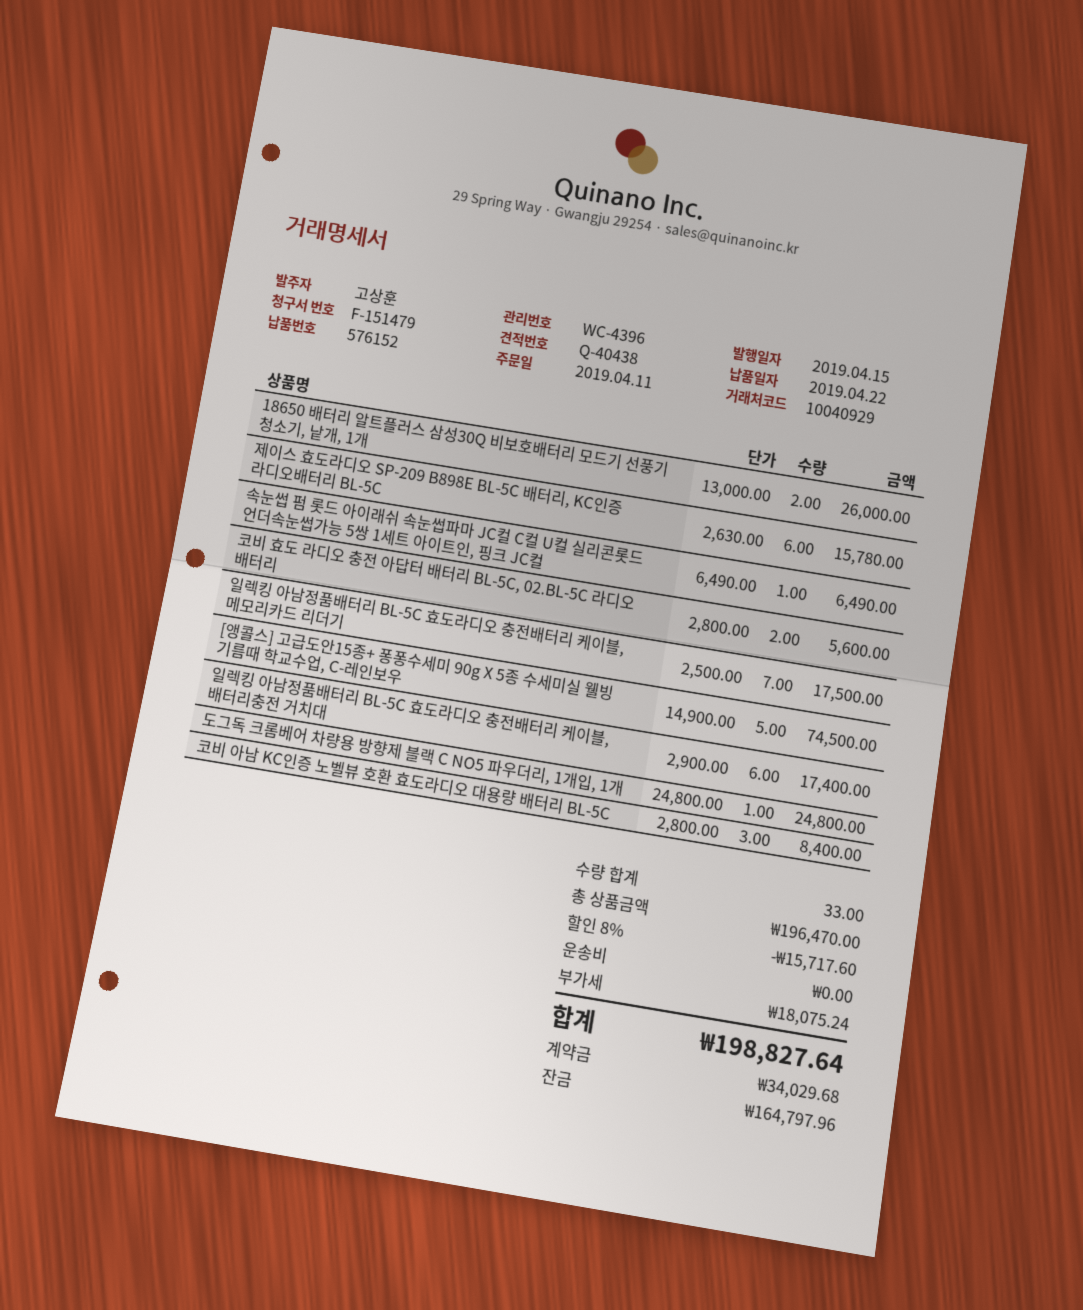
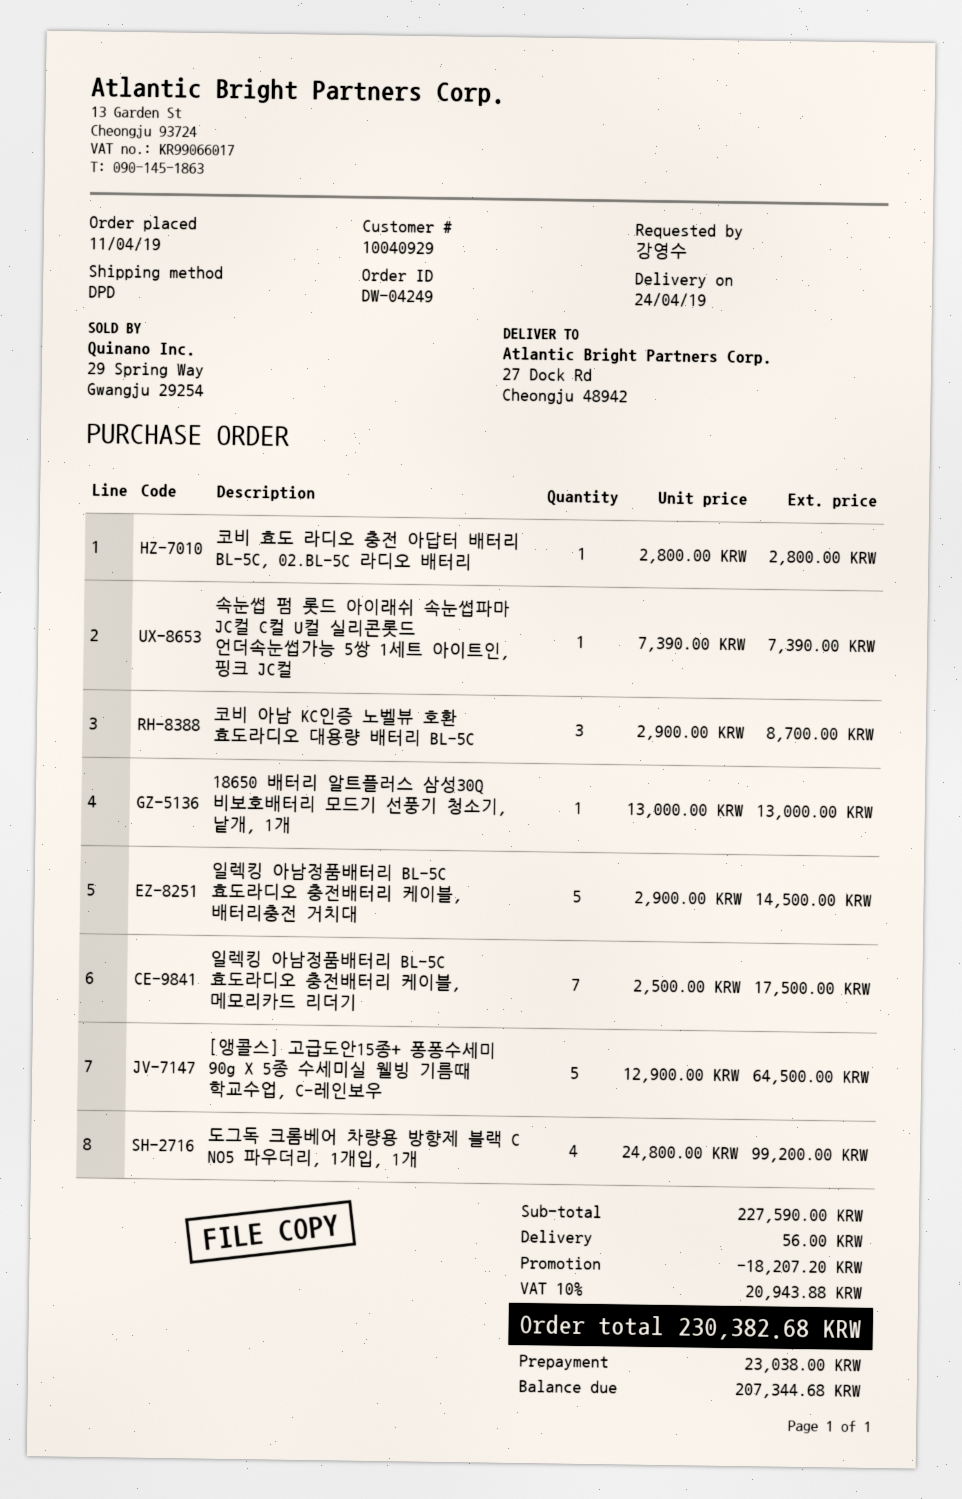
delivery date: 2019-04-22 -> 2019-04-24
ordered by: 고상훈 -> 강영수
18650 배터리 알트플러스 삼성30Q 비보호배터리 모드기 선풍기 청소기, 낱개, 1개: 2 x 13000.00 = 26000.00 -> 1 x 13000.00 = 13000.00
제이스 효도라디오 SP-209 B898E BL-5C 배터리, KC인증 라디오배터리 BL-5C: 6 x 2630.00 = 15780.00 -> none
속눈썹 펌 롯드 아이래쉬 속눈썹파마 JC컬 C컬 U컬 실리콘롯드 언더속눈썹가능 5쌍 1세트 아이트인, 핑크 JC컬: 1 x 6490.00 = 6490.00 -> 1 x 7390.00 = 7390.00
코비 효도 라디오 충전 아답터 배터리 BL-5C, 02.BL-5C 라디오 배터리: 2 x 2800.00 = 5600.00 -> 1 x 2800.00 = 2800.00
[앵콜스] 고급도안15종+ 퐁퐁수세미 90g X 5종 수세미실 웰빙 기름때 학교수업, C-레인보우: 5 x 14900.00 = 74500.00 -> 5 x 12900.00 = 64500.00
일렉킹 아남정품배터리 BL-5C 효도라디오 충전배터리 케이블, 배터리충전 거치대: 6 x 2900.00 = 17400.00 -> 5 x 2900.00 = 14500.00
도그독 크롬베어 차량용 방향제 블랙 C NO5 파우더리, 1개입, 1개: 1 x 24800.00 = 24800.00 -> 4 x 24800.00 = 99200.00
코비 아남 KC인증 노벨뷰 호환 효도라디오 대용량 배터리 BL-5C: 3 x 2800.00 = 8400.00 -> 3 x 2900.00 = 8700.00
subtotal: 196470.00 -> 227590.00
discount: 15717.60 -> 18207.20
shipping: 0.00 -> 56.00
tax: 18075.24 -> 20943.88
total: 198827.64 -> 230382.68
deposit: 34029.68 -> 23038.00
balance: 164797.96 -> 207344.68

